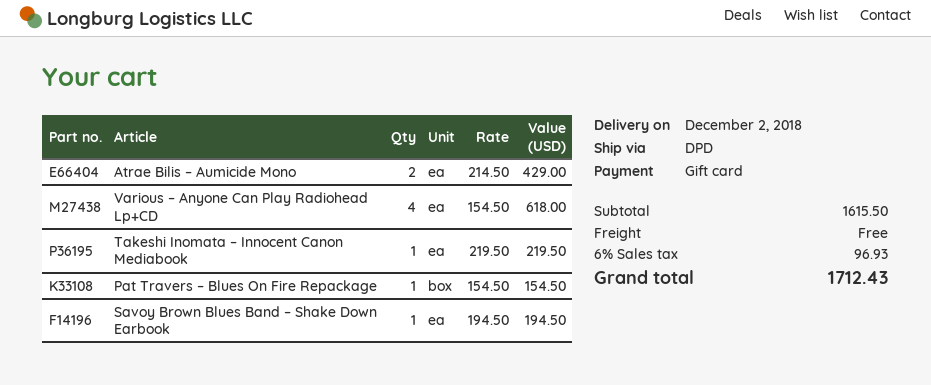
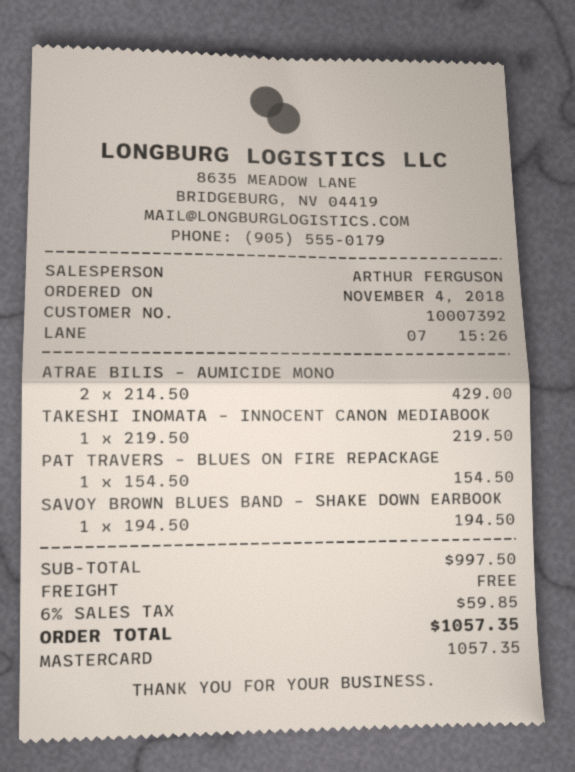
payment method: gift card -> Mastercard
Various – Anyone Can Play Radiohead Lp+CD: 4 x 154.50 = 618.00 -> none
subtotal: 1615.50 -> 997.50
tax: 6% = 96.93 -> 6% = 59.85
total: 1712.43 -> 1057.35

